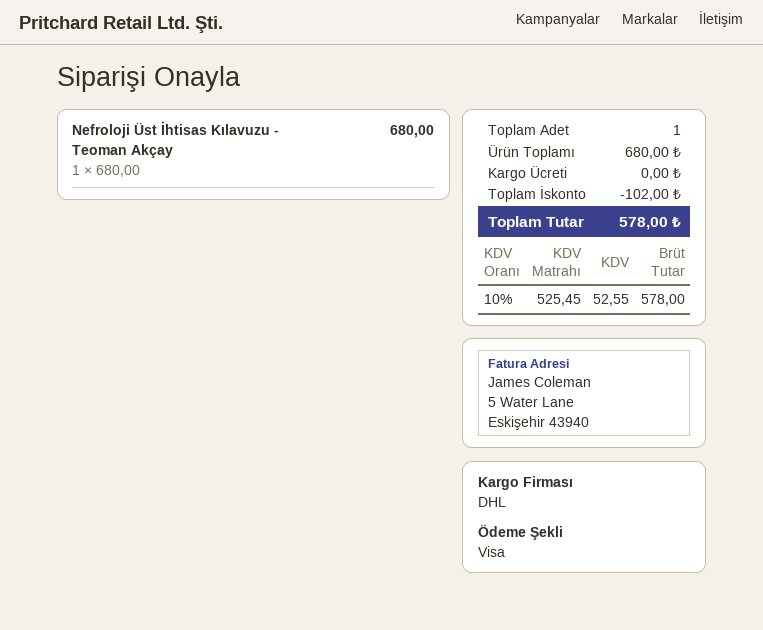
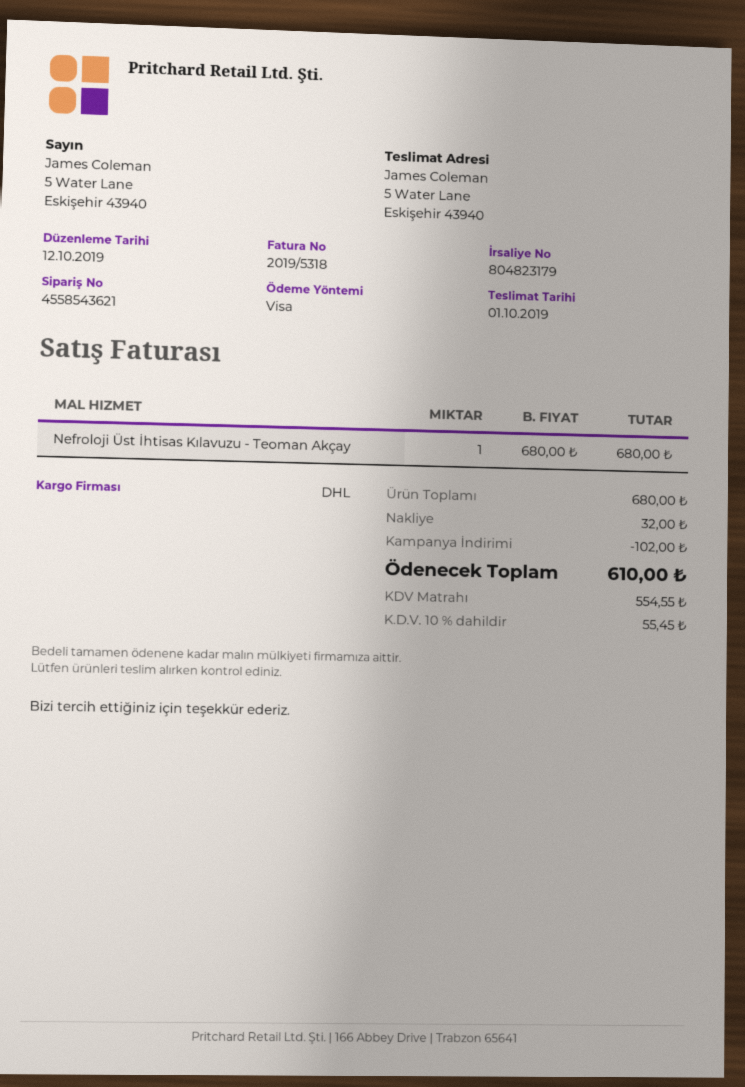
shipping: 0.00 -> 32.00
net: 525.45 -> 554.55
tax: 10% = 52.55 -> 10% = 55.45
total: 578.00 -> 610.00

